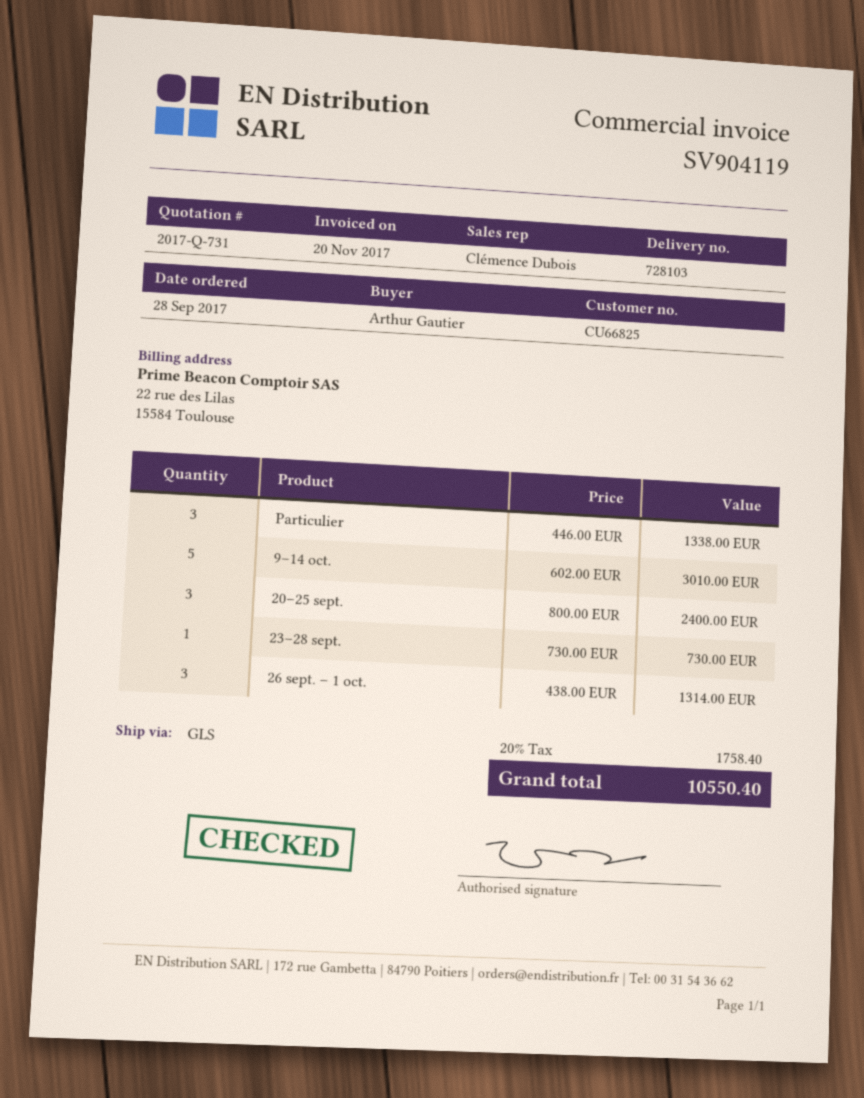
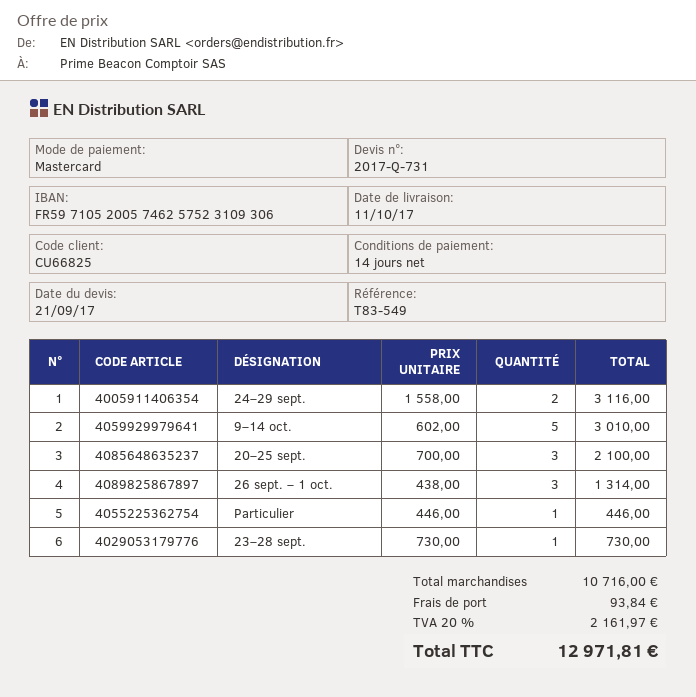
Particulier: 3 x 446.00 = 1338.00 -> 1 x 446.00 = 446.00
20–25 sept.: 3 x 800.00 = 2400.00 -> 3 x 700.00 = 2100.00
24–29 sept.: none -> 2 x 1558.00 = 3116.00
shipping: none -> 93.84
tax: 20% = 1758.40 -> 20% = 2161.97
total: 10550.40 -> 12971.81

